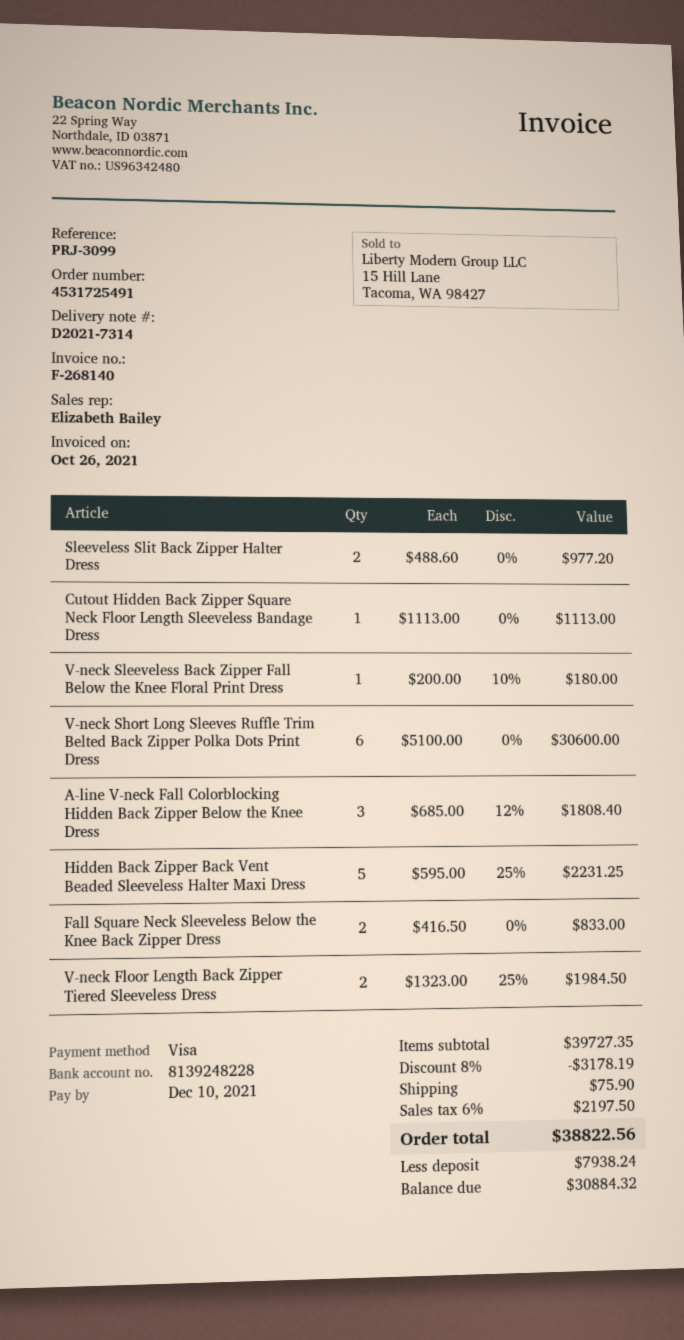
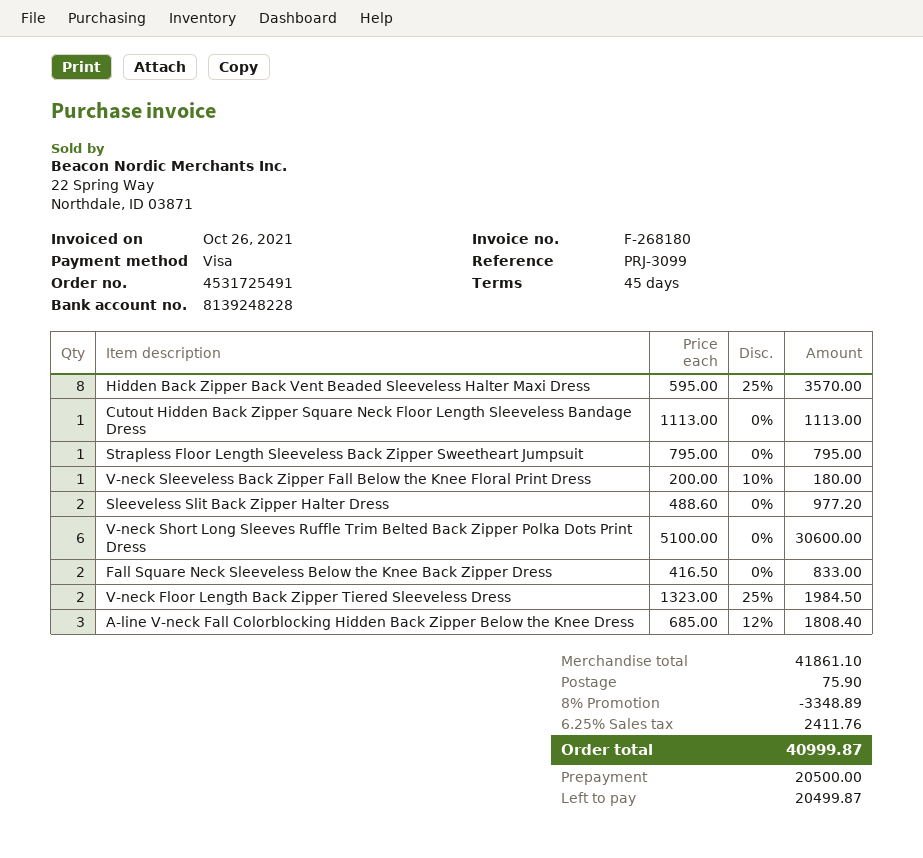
invoice number: F-268140 -> F-268180
Hidden Back Zipper Back Vent Beaded Sleeveless Halter Maxi Dress: 5 x 595.00 - 25% = 2231.25 -> 8 x 595.00 - 25% = 3570.00
Strapless Floor Length Sleeveless Back Zipper Sweetheart Jumpsuit: none -> 1 x 795.00 = 795.00
subtotal: 39727.35 -> 41861.10
discount: 8% = 3178.19 -> 8% = 3348.89
tax: 6% = 2197.50 -> 6.25% = 2411.76
total: 38822.56 -> 40999.87
deposit: 7938.24 -> 20500.00
balance: 30884.32 -> 20499.87

